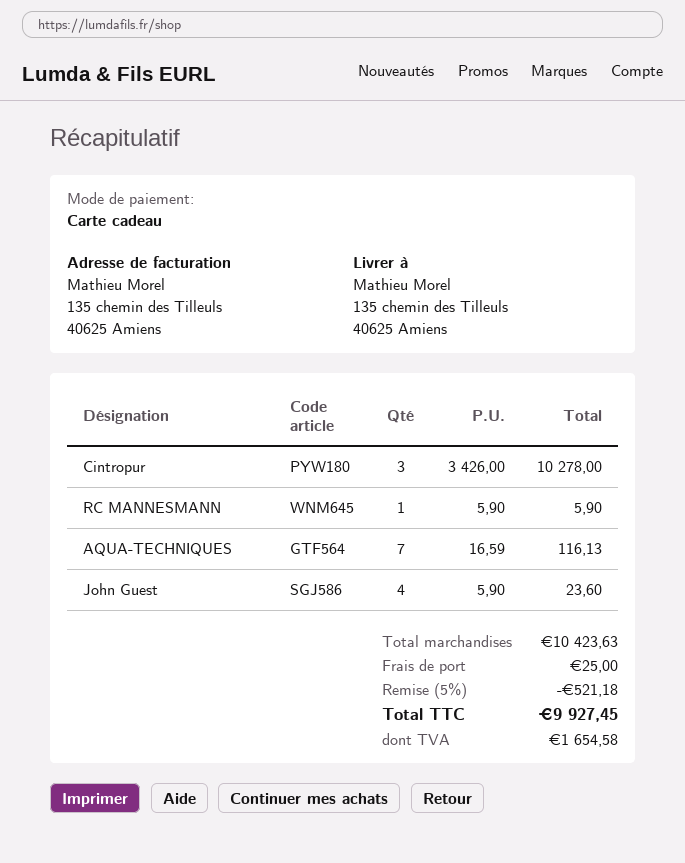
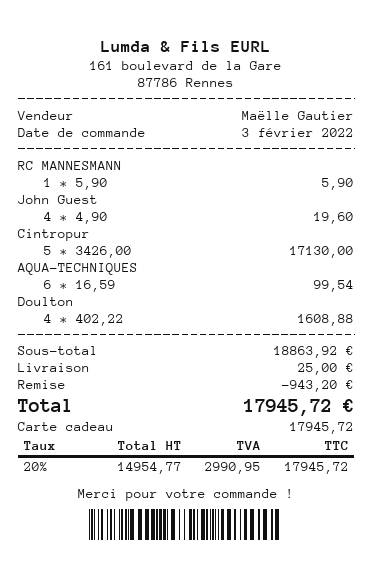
Cintropur: 3 x 3426.00 = 10278.00 -> 5 x 3426.00 = 17130.00
AQUA-TECHNIQUES: 7 x 16.59 = 116.13 -> 6 x 16.59 = 99.54
John Guest: 4 x 5.90 = 23.60 -> 4 x 4.90 = 19.60
Doulton: none -> 4 x 402.22 = 1608.88
subtotal: 10423.63 -> 18863.92
discount: 521.18 -> 943.20
tax: 1654.58 -> 2990.95
total: 9927.45 -> 17945.72

